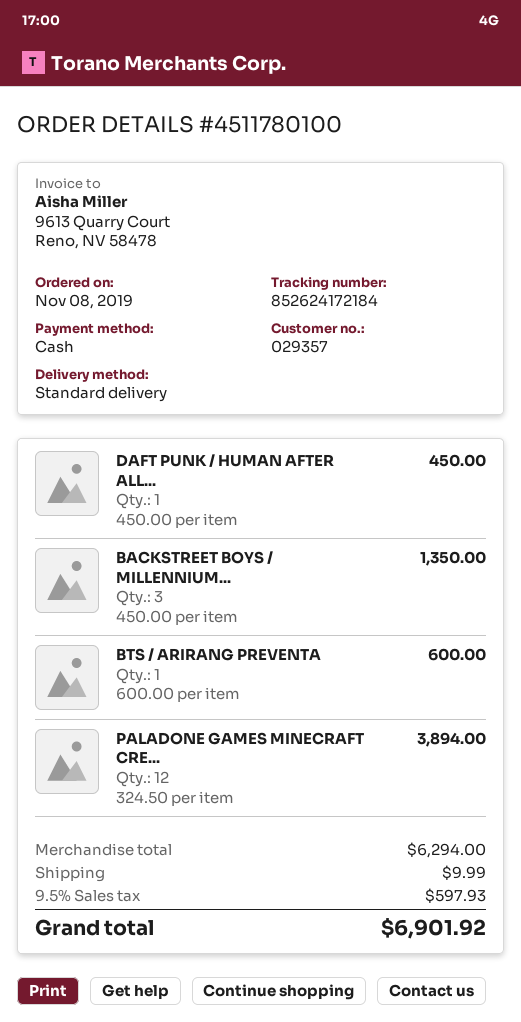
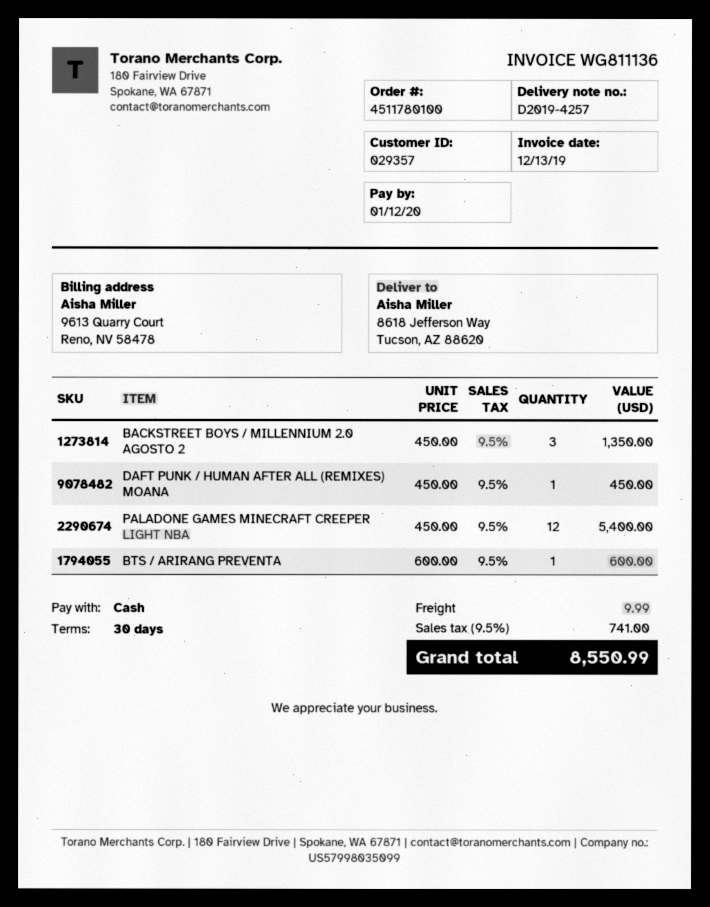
PALADONE GAMES MINECRAFT CRE...: 12 x 324.50 = 3894.00 -> 12 x 450.00 = 5400.00
tax: 9.5% = 597.93 -> 9.5% = 741.00
total: 6901.92 -> 8550.99

